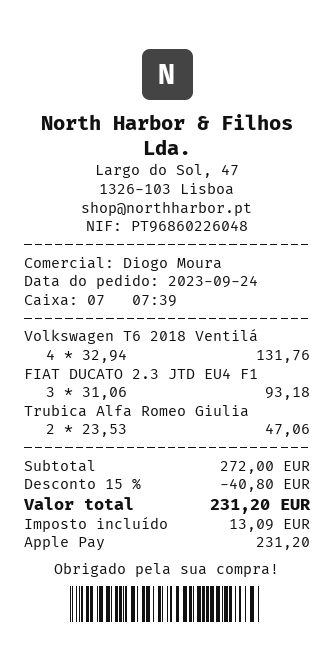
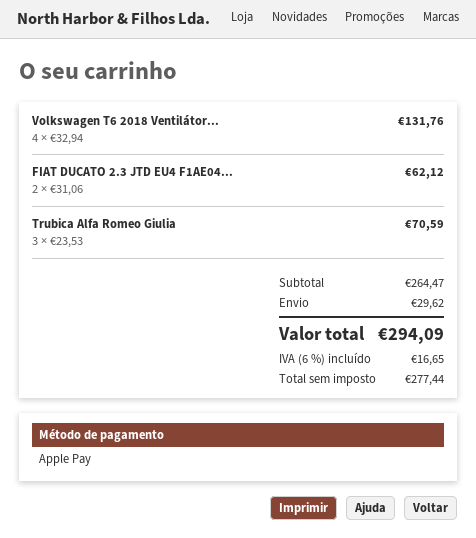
FIAT DUCATO 2.3 JTD EU4 F1: 3 x 31.06 = 93.18 -> 2 x 31.06 = 62.12
Trubica Alfa Romeo Giulia: 2 x 23.53 = 47.06 -> 3 x 23.53 = 70.59
subtotal: 272.00 -> 264.47
discount: 15% = 40.80 -> none
shipping: none -> 29.62
tax: 13.09 -> 16.65
total: 231.20 -> 294.09

